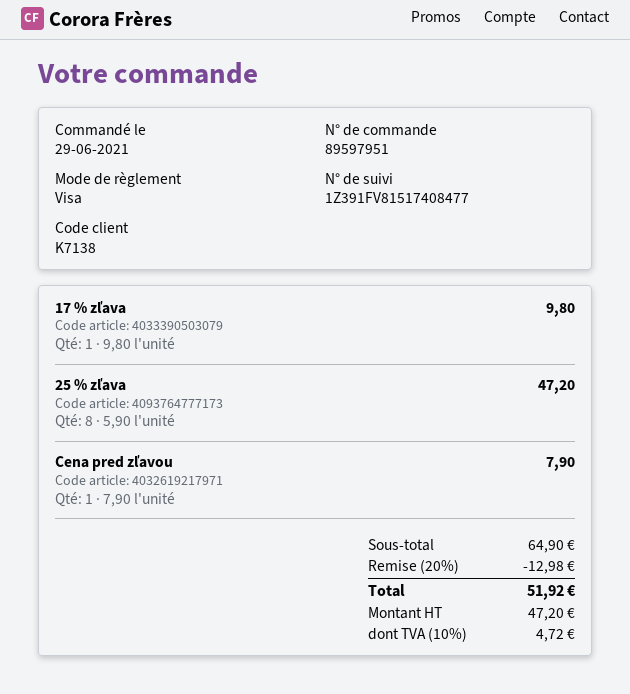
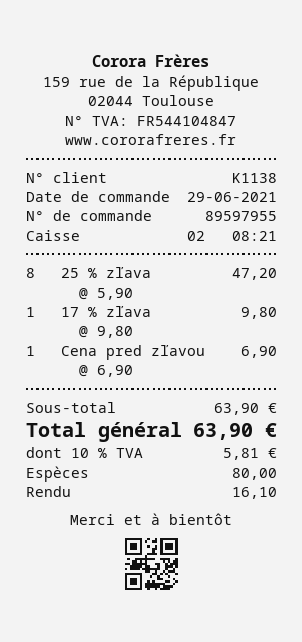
order number: 89597951 -> 89597955
customer number: K7138 -> K1138
payment method: Visa -> cash
Cena pred zľavou: 1 x 7.90 = 7.90 -> 1 x 6.90 = 6.90
subtotal: 64.90 -> 63.90
discount: 20% = 12.98 -> none
tax: 10% = 4.72 -> 10% = 5.81
total: 51.92 -> 63.90

